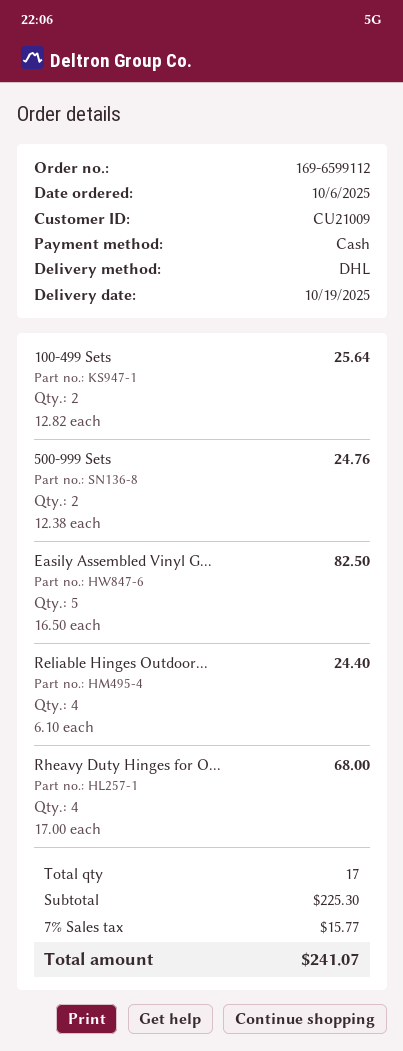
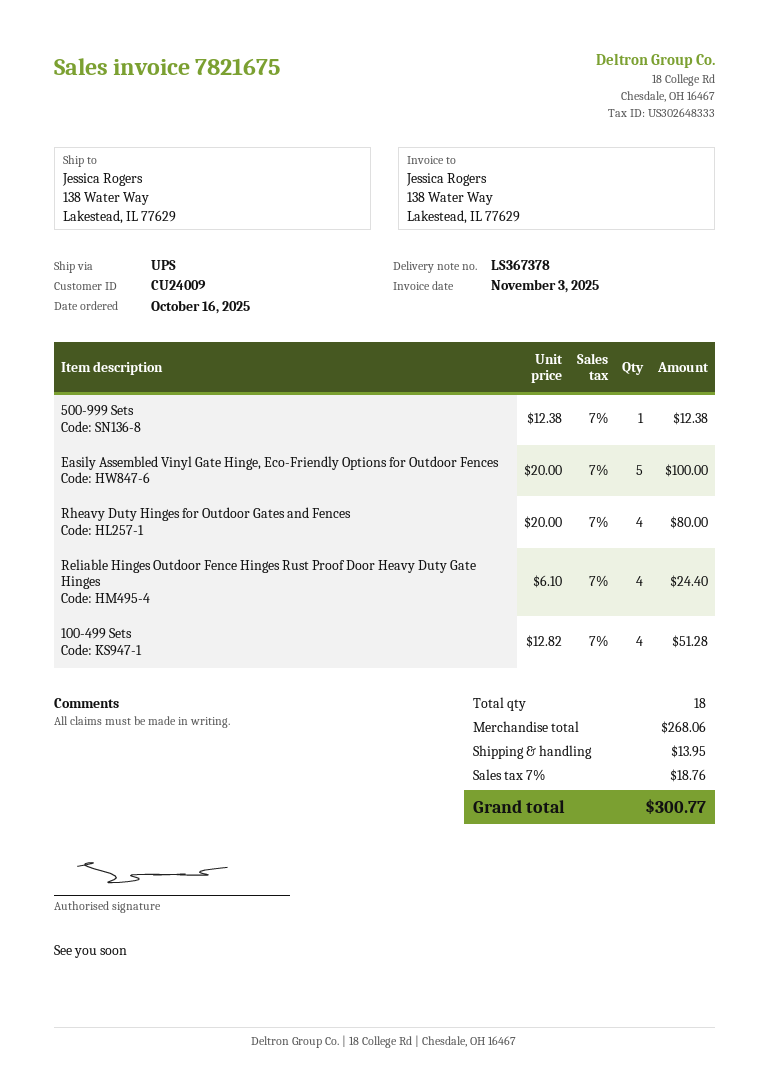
order date: 2025-10-06 -> 2025-10-16
customer number: CU21009 -> CU24009
shipping method: DHL -> UPS
100-499 Sets: 2 x 12.82 = 25.64 -> 4 x 12.82 = 51.28
500-999 Sets: 2 x 12.38 = 24.76 -> 1 x 12.38 = 12.38
Easily Assembled Vinyl G...: 5 x 16.50 = 82.50 -> 5 x 20.00 = 100.00
Rheavy Duty Hinges for O...: 4 x 17.00 = 68.00 -> 4 x 20.00 = 80.00
total quantity: 17 -> 18
subtotal: 225.30 -> 268.06
shipping: none -> 13.95
tax: 7% = 15.77 -> 7% = 18.76
total: 241.07 -> 300.77

